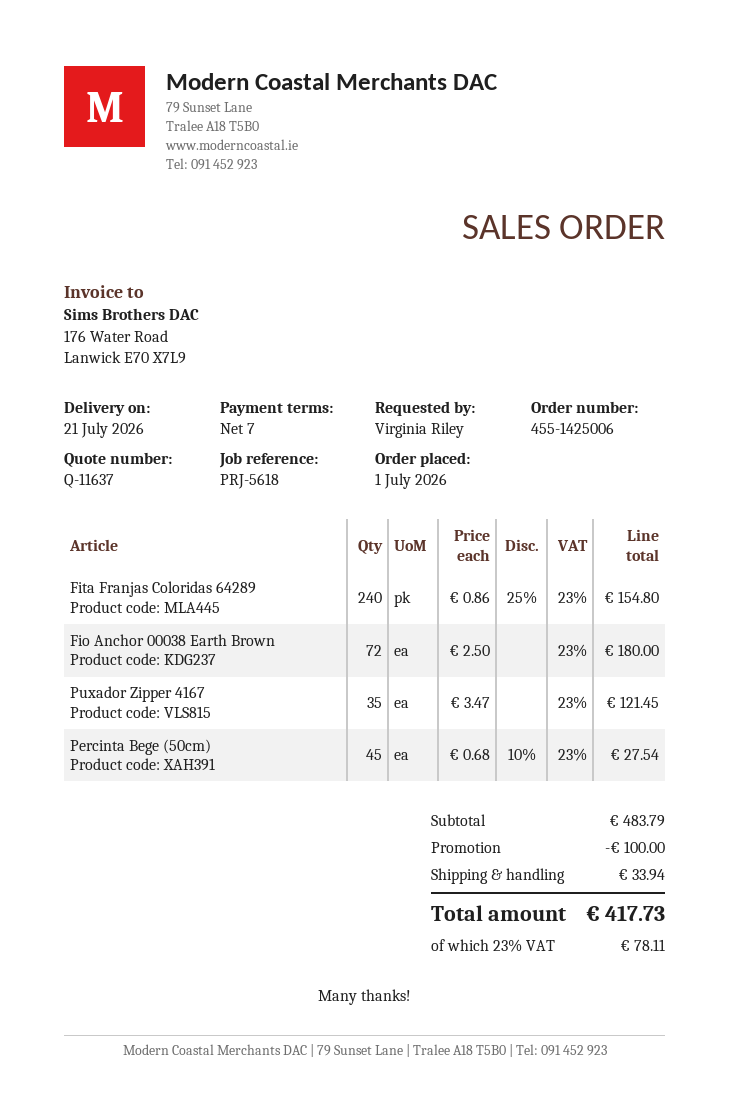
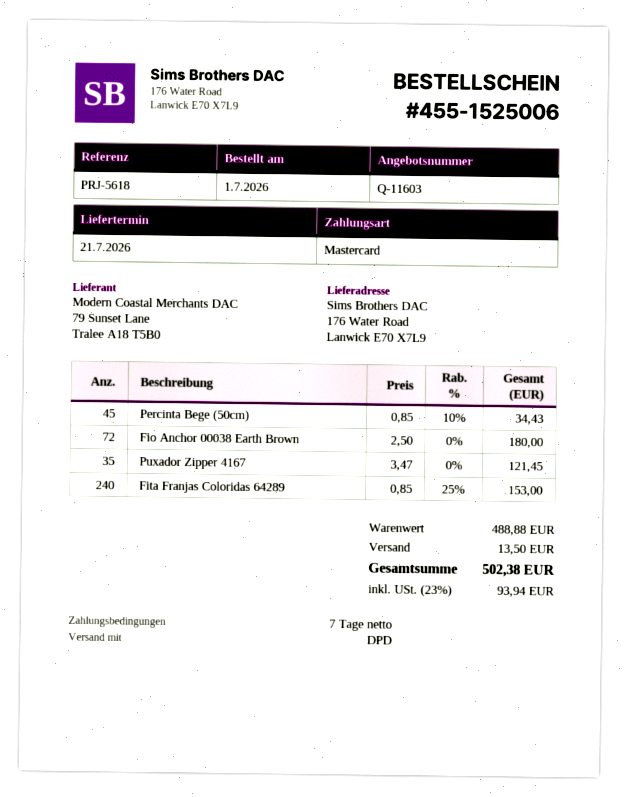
quote number: Q-11637 -> Q-11603
order number: 455-1425006 -> 455-1525006
Fita Franjas Coloridas 64289: 240 x 0.86 - 25% = 154.80 -> 240 x 0.85 - 25% = 153.00
Percinta Bege (50cm): 45 x 0.68 - 10% = 27.54 -> 45 x 0.85 - 10% = 34.43
subtotal: 483.79 -> 488.88
discount: 100.00 -> none
shipping: 33.94 -> 13.50
tax: 23% = 78.11 -> 23% = 93.94
total: 417.73 -> 502.38

